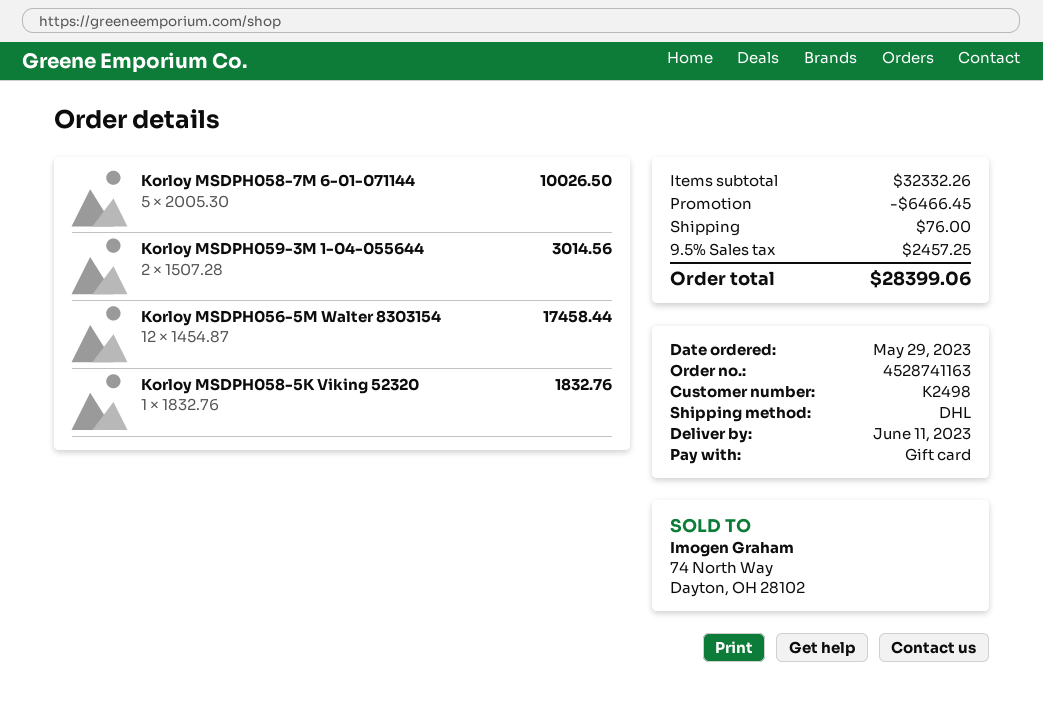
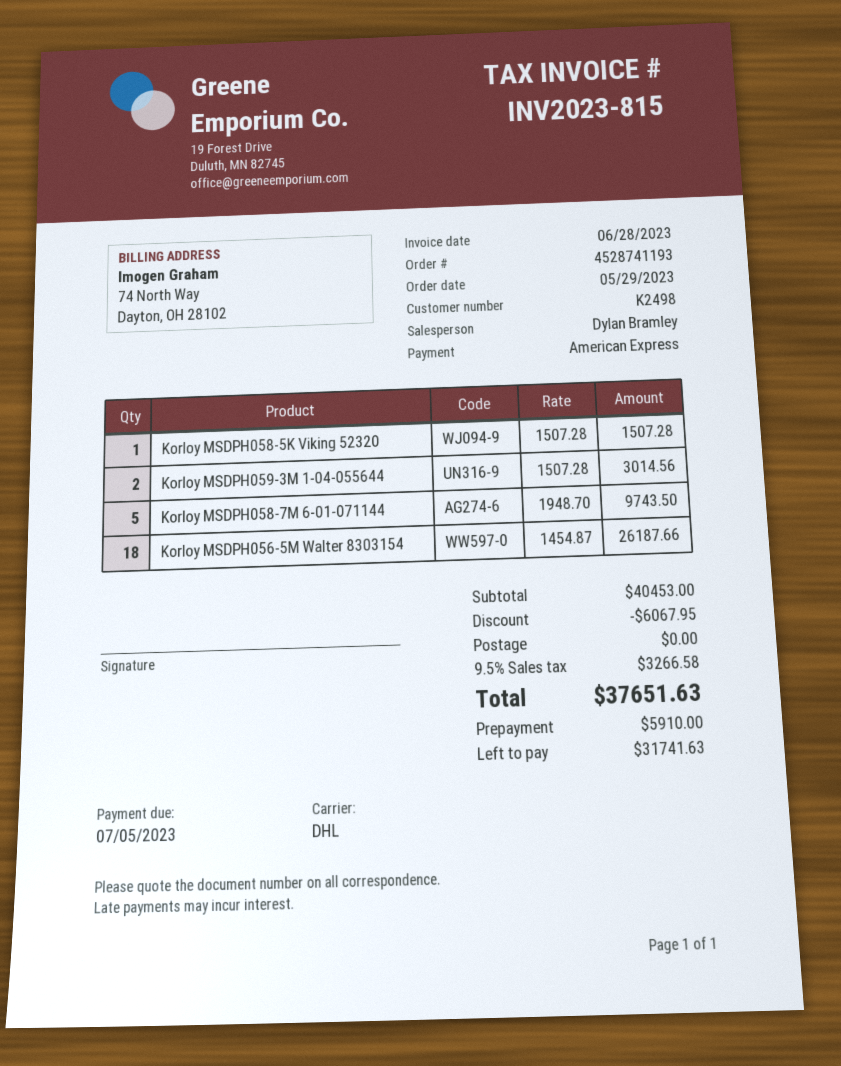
order number: 4528741163 -> 4528741193
payment method: gift card -> American Express
Korloy MSDPH058-7M 6-01-071144: 5 x 2005.30 = 10026.50 -> 5 x 1948.70 = 9743.50
Korloy MSDPH056-5M Walter 8303154: 12 x 1454.87 = 17458.44 -> 18 x 1454.87 = 26187.66
Korloy MSDPH058-5K Viking 52320: 1 x 1832.76 = 1832.76 -> 1 x 1507.28 = 1507.28
subtotal: 32332.26 -> 40453.00
discount: 6466.45 -> 6067.95
shipping: 76.00 -> 0.00
tax: 9.5% = 2457.25 -> 9.5% = 3266.58
total: 28399.06 -> 37651.63

